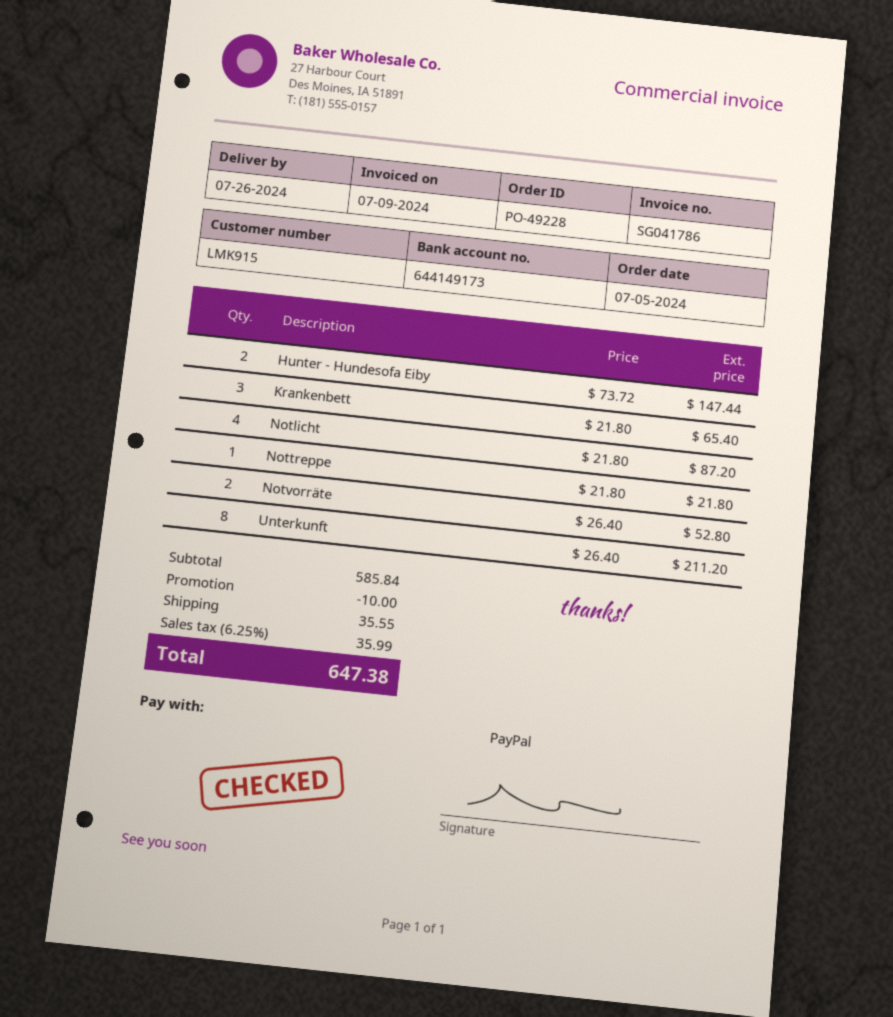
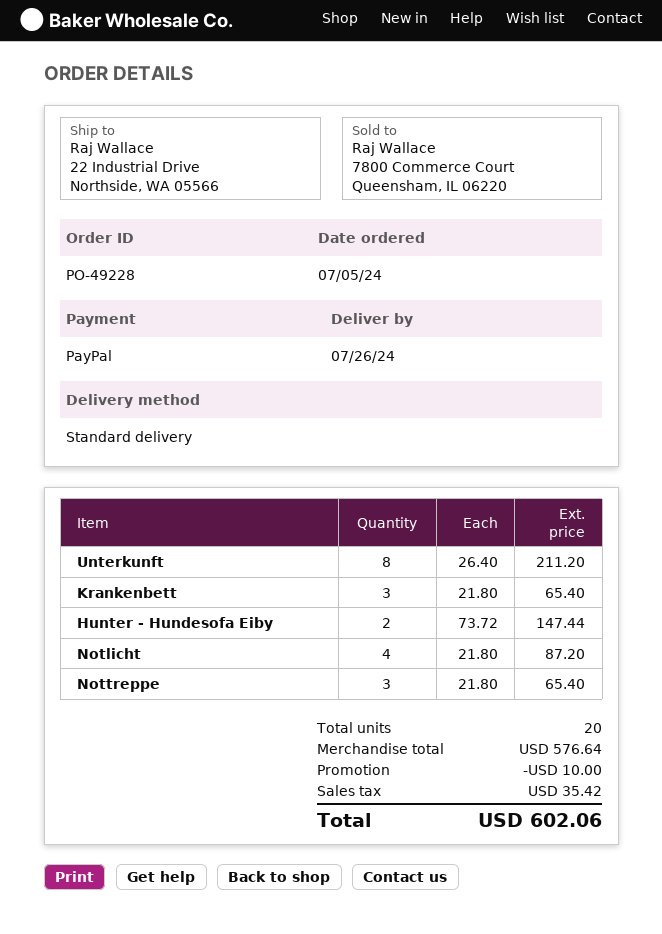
Nottreppe: 1 x 21.80 = 21.80 -> 3 x 21.80 = 65.40
Notvorräte: 2 x 26.40 = 52.80 -> none
subtotal: 585.84 -> 576.64
shipping: 35.55 -> none
tax: 35.99 -> 35.42
total: 647.38 -> 602.06

